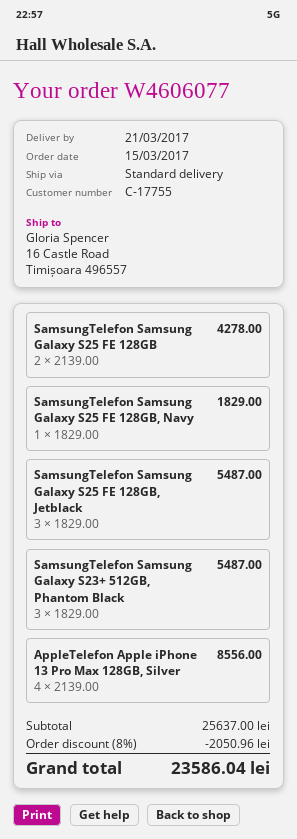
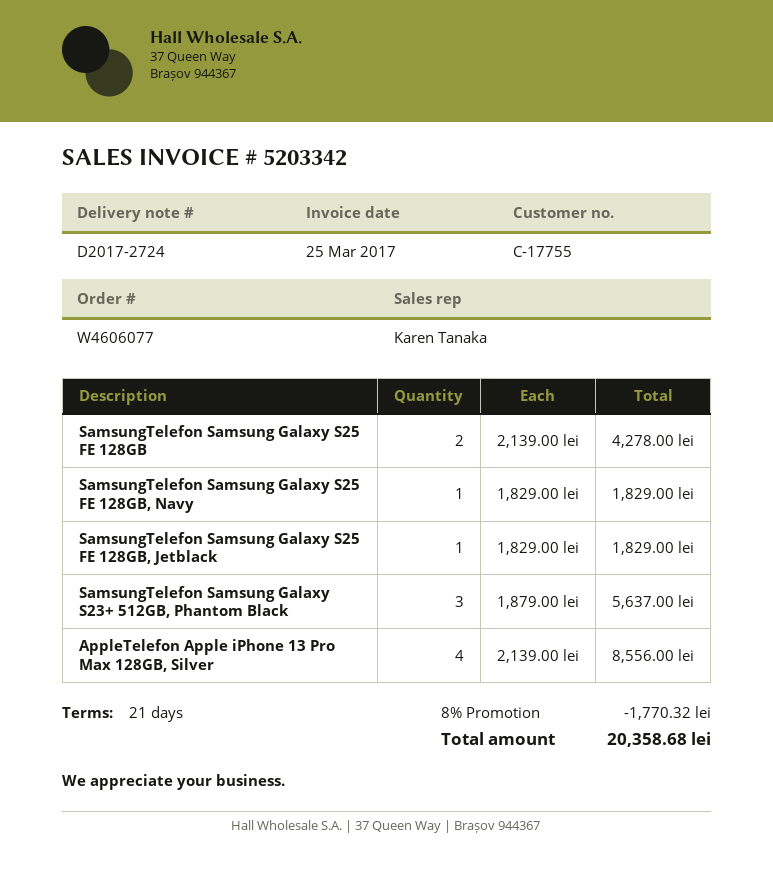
SamsungTelefon Samsung Galaxy S25 FE 128GB, Jetblack: 3 x 1829.00 = 5487.00 -> 1 x 1829.00 = 1829.00
SamsungTelefon Samsung Galaxy S23+ 512GB, Phantom Black: 3 x 1829.00 = 5487.00 -> 3 x 1879.00 = 5637.00
discount: 8% = 2050.96 -> 8% = 1770.32
total: 23586.04 -> 20358.68

